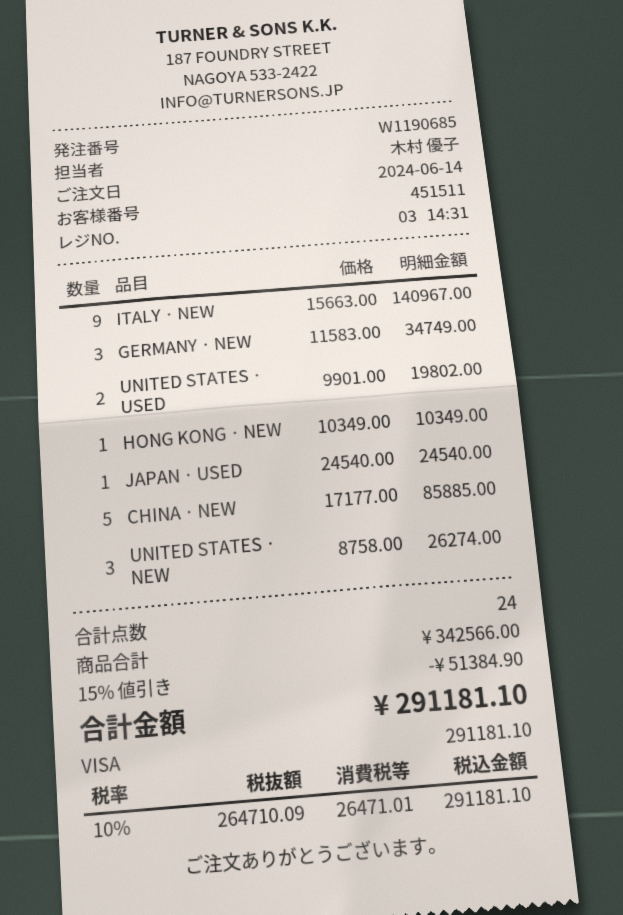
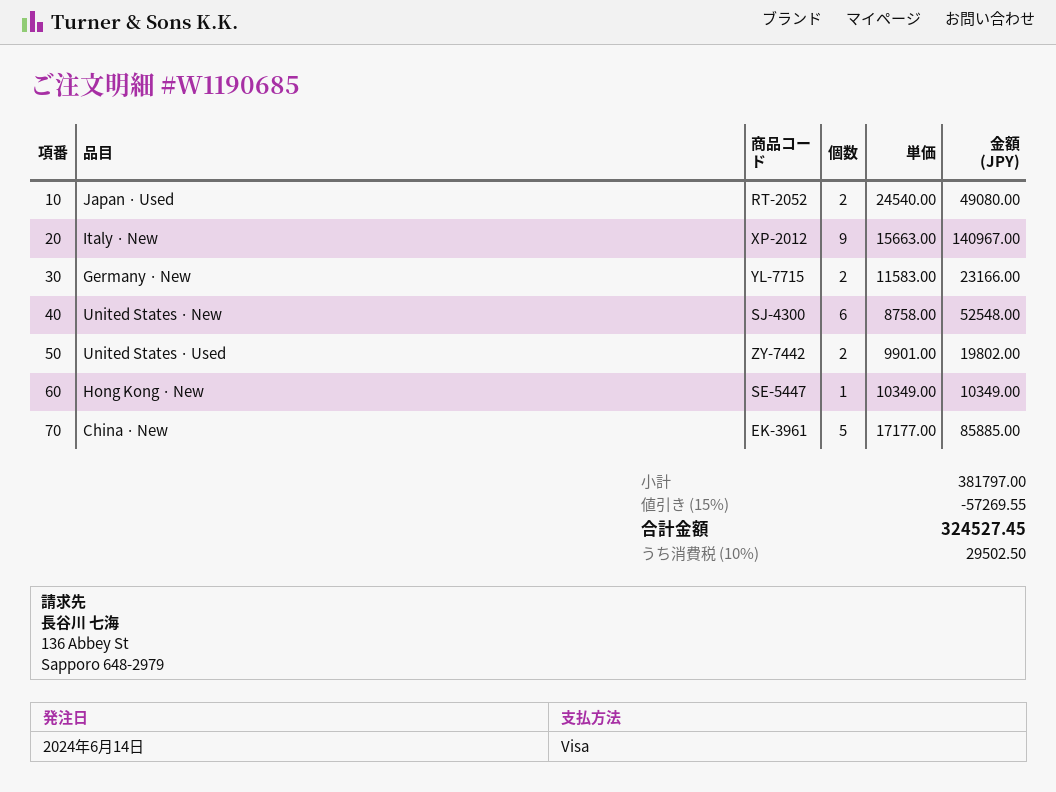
GERMANY · NEW: 3 x 11583.00 = 34749.00 -> 2 x 11583.00 = 23166.00
JAPAN · USED: 1 x 24540.00 = 24540.00 -> 2 x 24540.00 = 49080.00
UNITED STATES · NEW: 3 x 8758.00 = 26274.00 -> 6 x 8758.00 = 52548.00
subtotal: 342566.00 -> 381797.00
discount: 15% = 51384.90 -> 15% = 57269.55
tax: 10% = 26471.01 -> 10% = 29502.50
total: 291181.10 -> 324527.45

